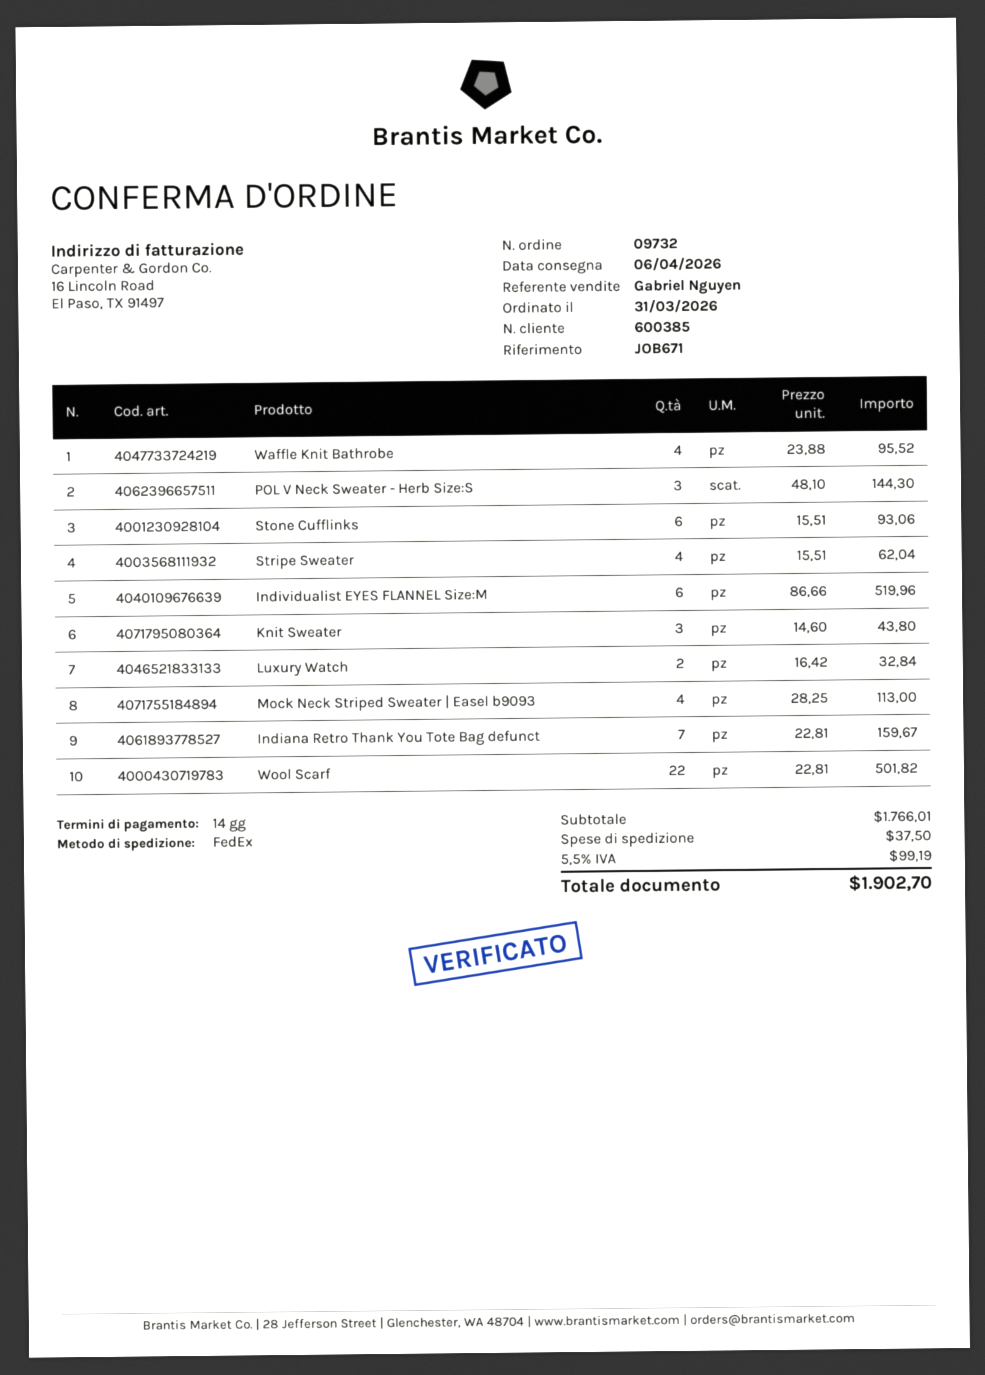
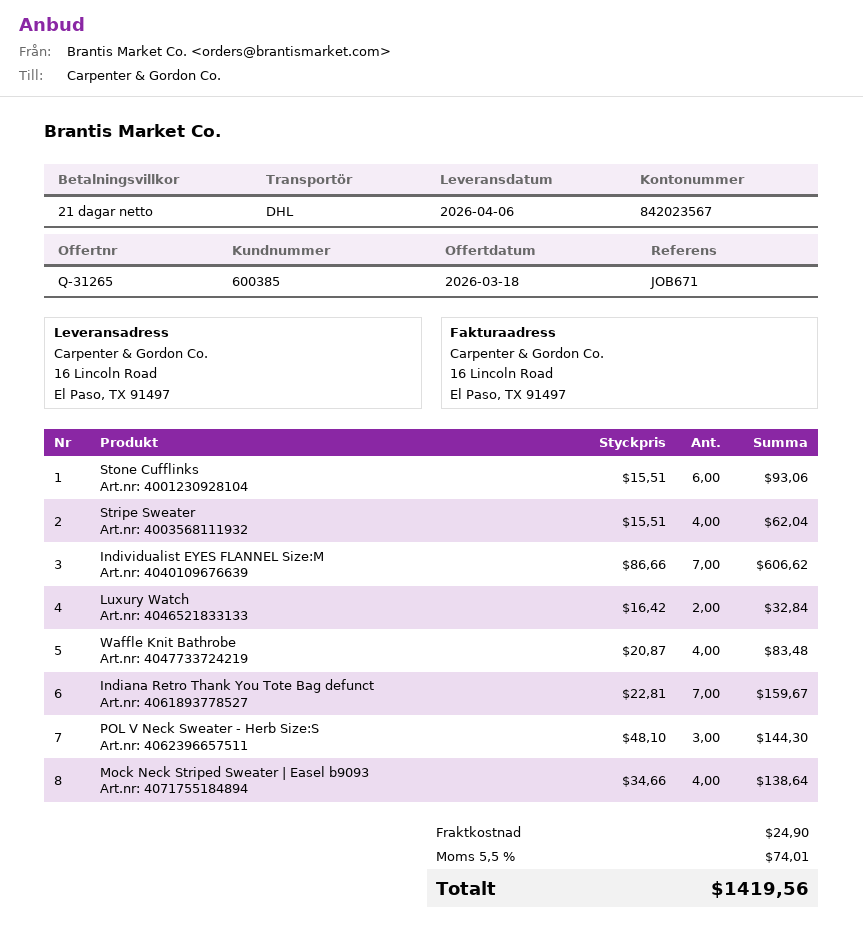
payment terms: 14 days -> 21 days
shipping method: FedEx -> DHL
Waffle Knit Bathrobe: 4 x 23.88 = 95.52 -> 4 x 20.87 = 83.48
Individualist EYES FLANNEL Size:M: 6 x 86.66 = 519.96 -> 7 x 86.66 = 606.62
Knit Sweater: 3 x 14.60 = 43.80 -> none
Mock Neck Striped Sweater | Easel b9093: 4 x 28.25 = 113.00 -> 4 x 34.66 = 138.64
Wool Scarf: 22 x 22.81 = 501.82 -> none
shipping: 37.50 -> 24.90
tax: 5.5% = 99.19 -> 5.5% = 74.01
total: 1902.70 -> 1419.56

